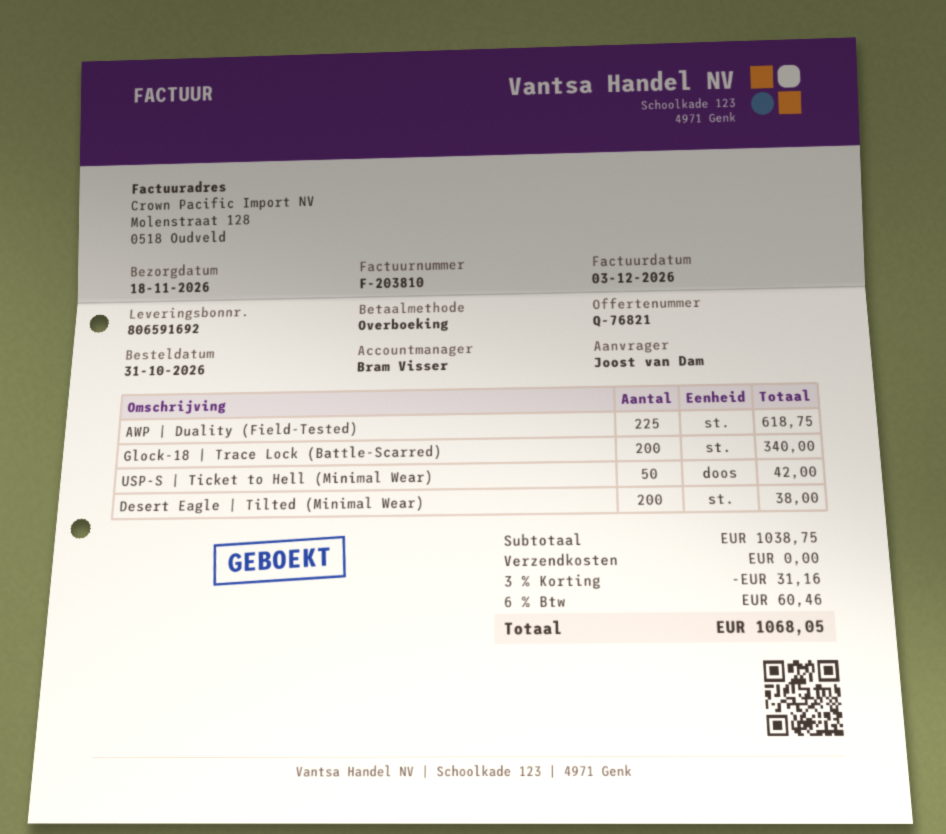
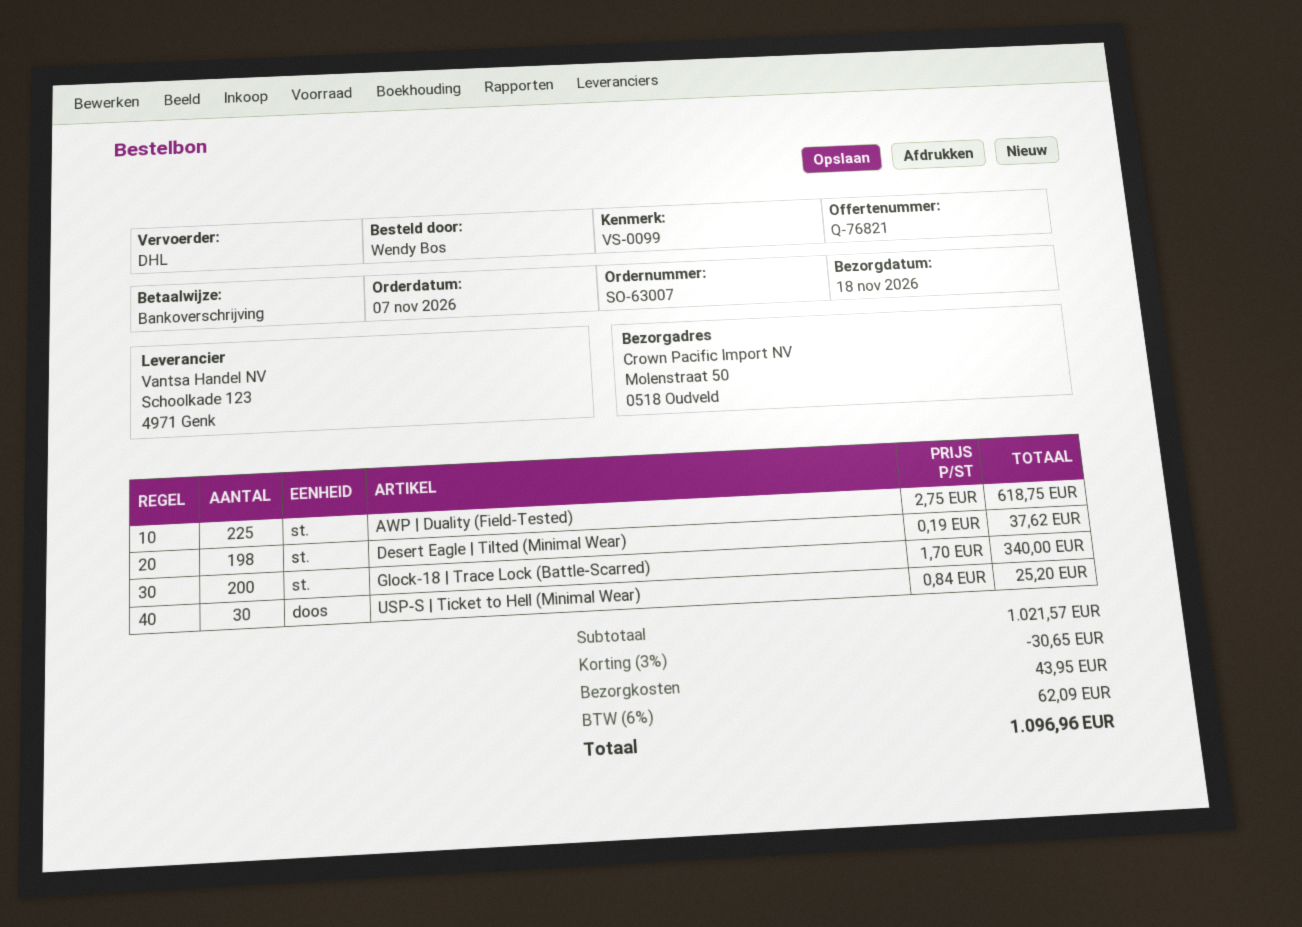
order date: 2026-10-31 -> 2026-11-07
ordered by: Joost van Dam -> Wendy Bos
USP-S | Ticket to Hell (Minimal Wear): 50 for 42.00 -> 30 for 25.20
Desert Eagle | Tilted (Minimal Wear): 200 for 38.00 -> 198 for 37.62
subtotal: 1038.75 -> 1021.57
discount: 3% = 31.16 -> 3% = 30.65
shipping: 0.00 -> 43.95
tax: 6% = 60.46 -> 6% = 62.09
total: 1068.05 -> 1096.96

